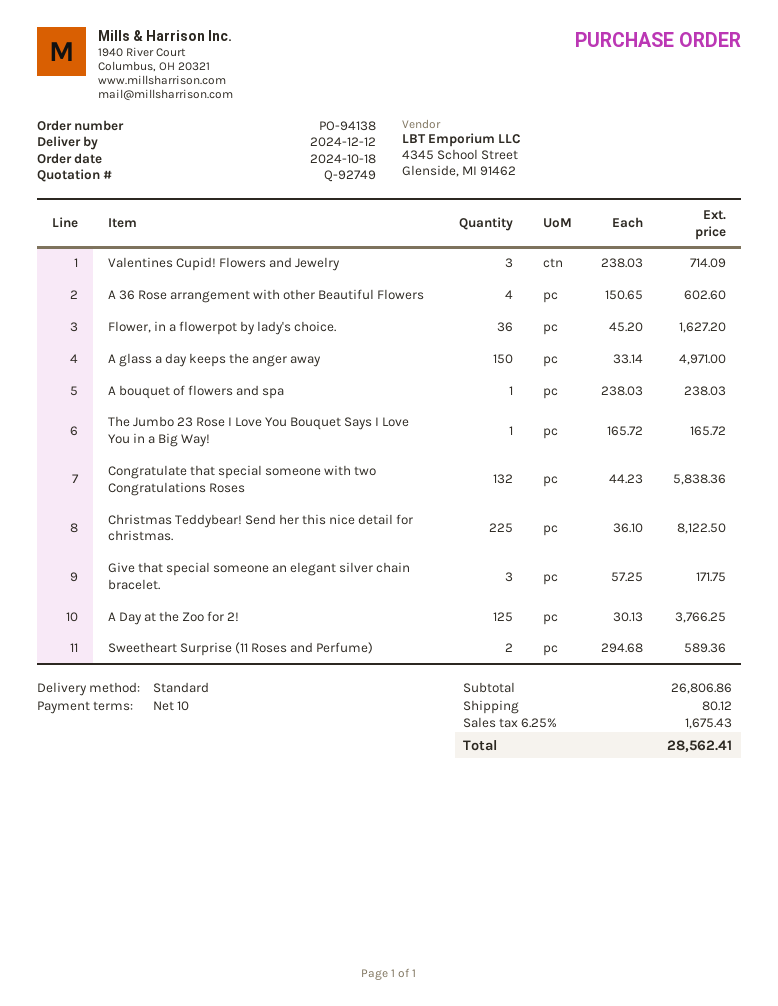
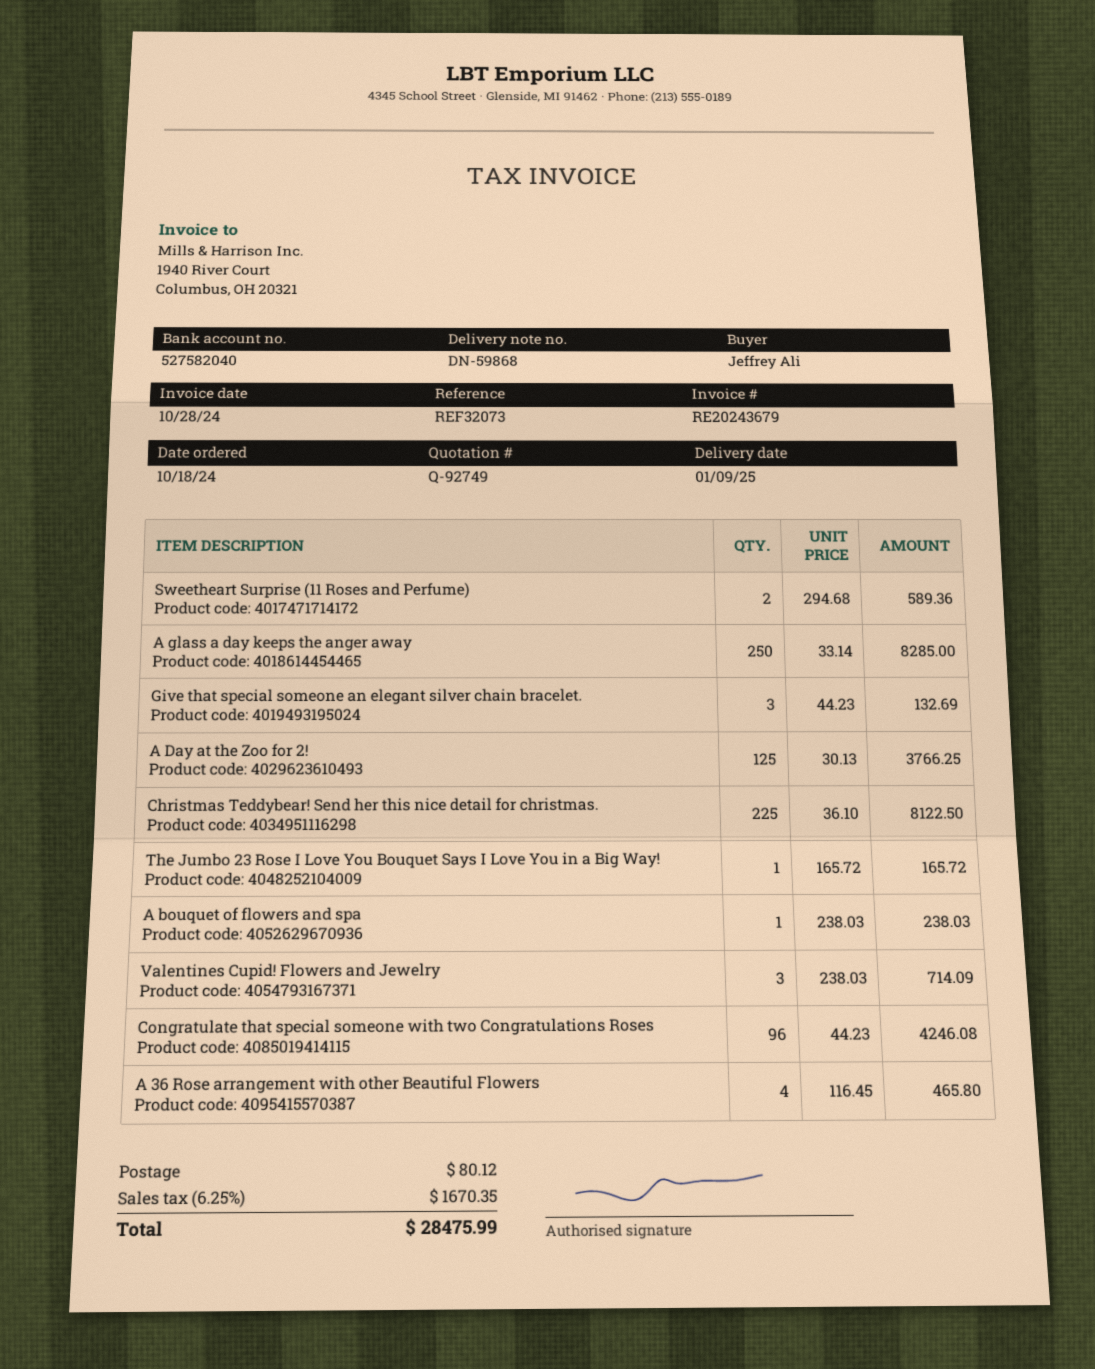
delivery date: 2024-12-12 -> 2025-01-09
A 36 Rose arrangement with other Beautiful Flowers: 4 x 150.65 = 602.60 -> 4 x 116.45 = 465.80
Flower‚ in a flowerpot by lady's choice.: 36 x 45.20 = 1627.20 -> none
A glass a day keeps the anger away: 150 x 33.14 = 4971.00 -> 250 x 33.14 = 8285.00
Congratulate that special someone with two Congratulations Roses: 132 x 44.23 = 5838.36 -> 96 x 44.23 = 4246.08
Give that special someone an elegant silver chain bracelet.: 3 x 57.25 = 171.75 -> 3 x 44.23 = 132.69
tax: 6.25% = 1675.43 -> 6.25% = 1670.35
total: 28562.41 -> 28475.99

